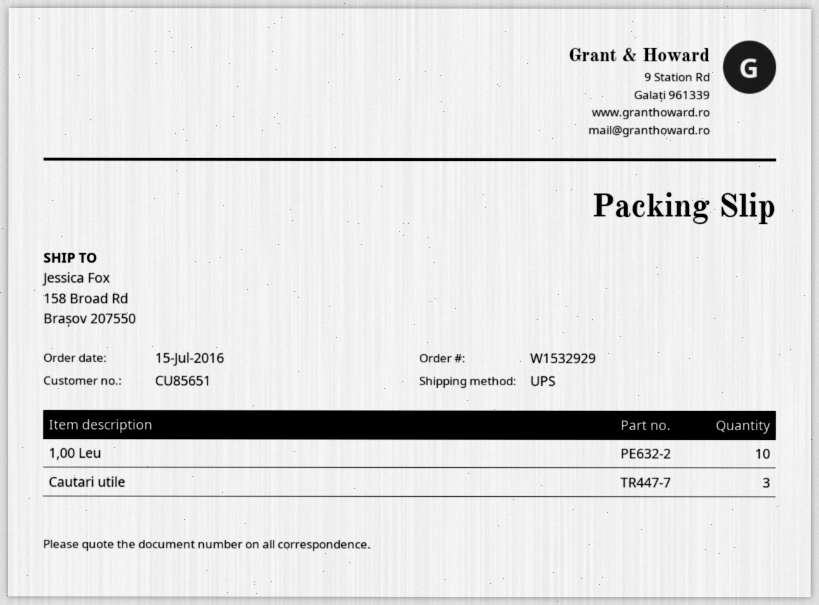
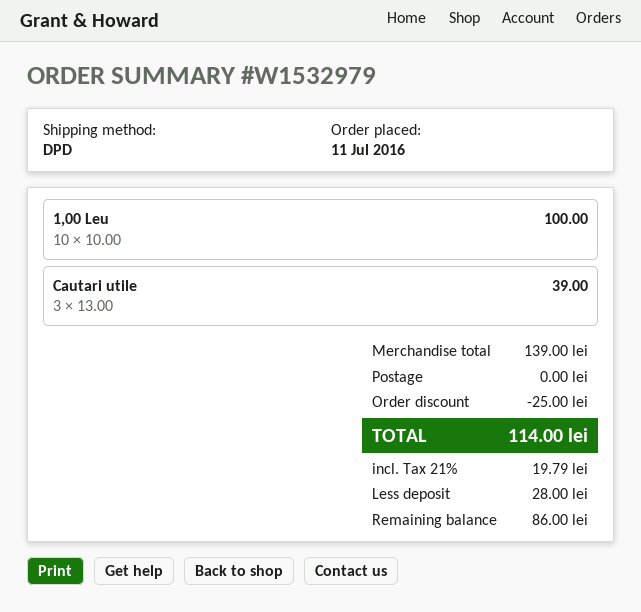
order number: W1532929 -> W1532979
order date: 2016-07-15 -> 2016-07-11
shipping method: UPS -> DPD

